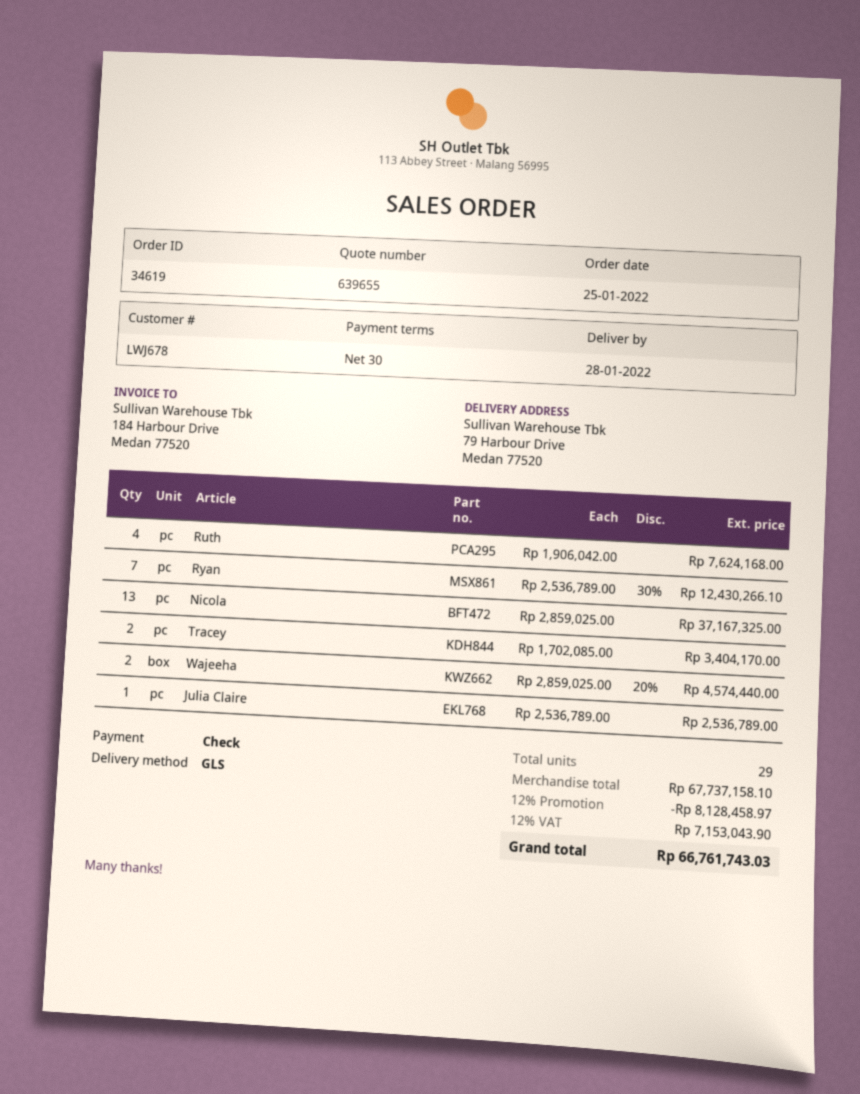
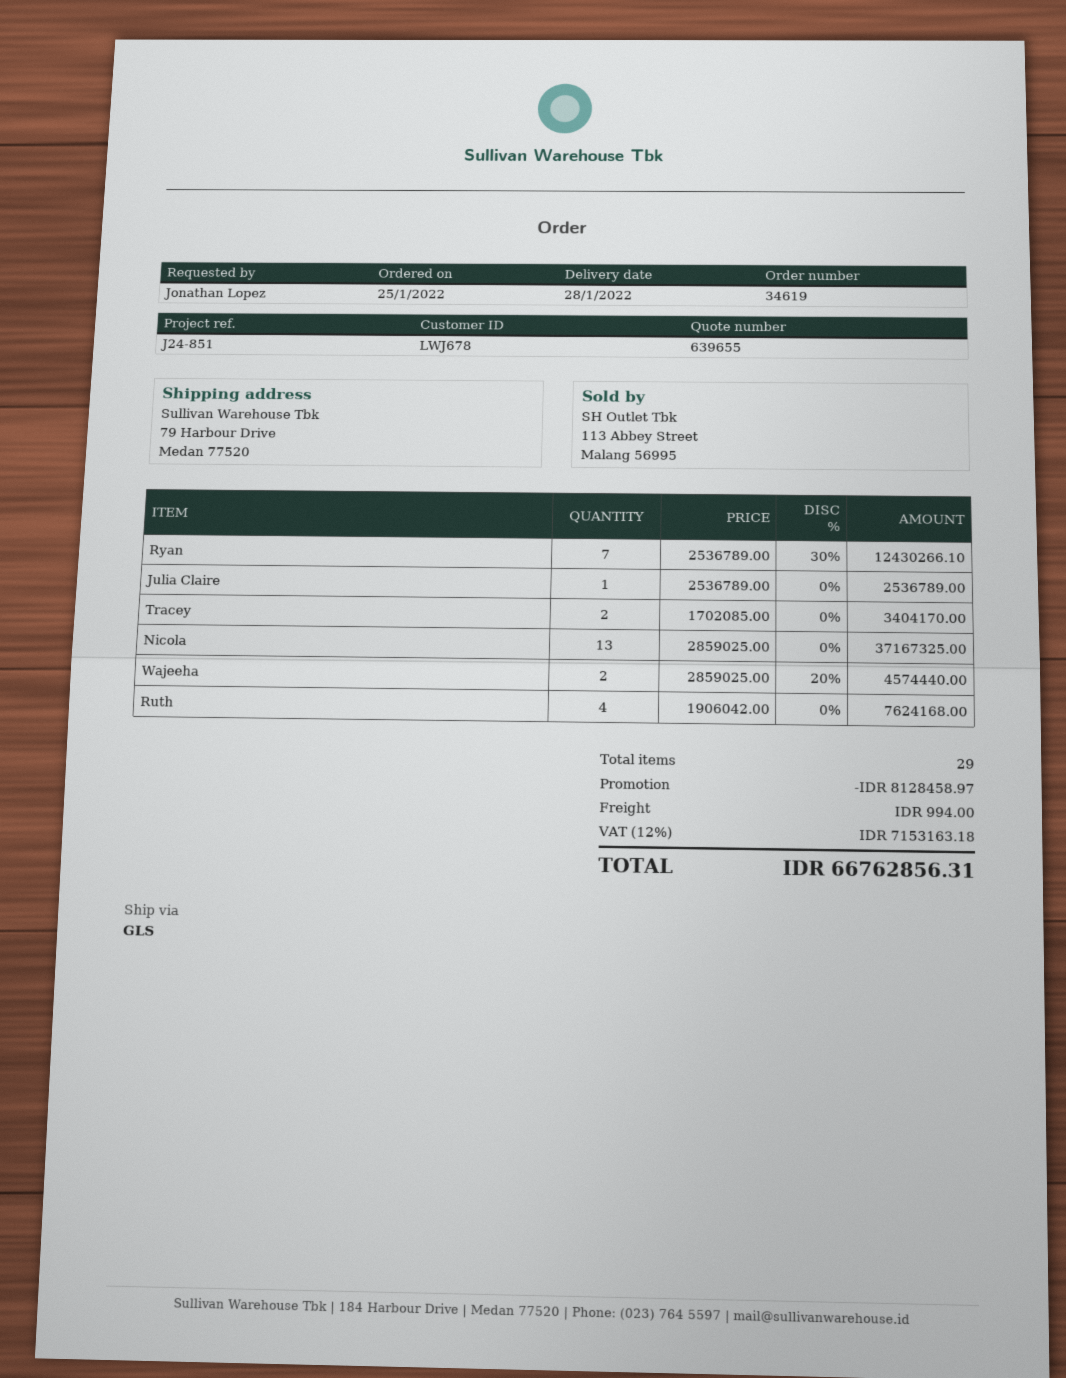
shipping: none -> 994.00
tax: 12% = 7153043.90 -> 12% = 7153163.18
total: 66761743.03 -> 66762856.31

